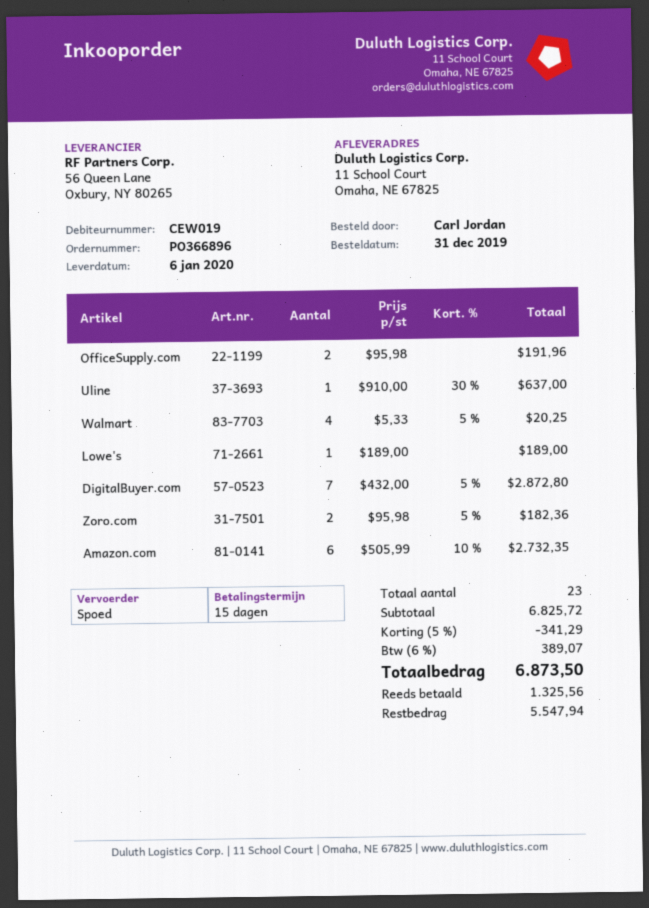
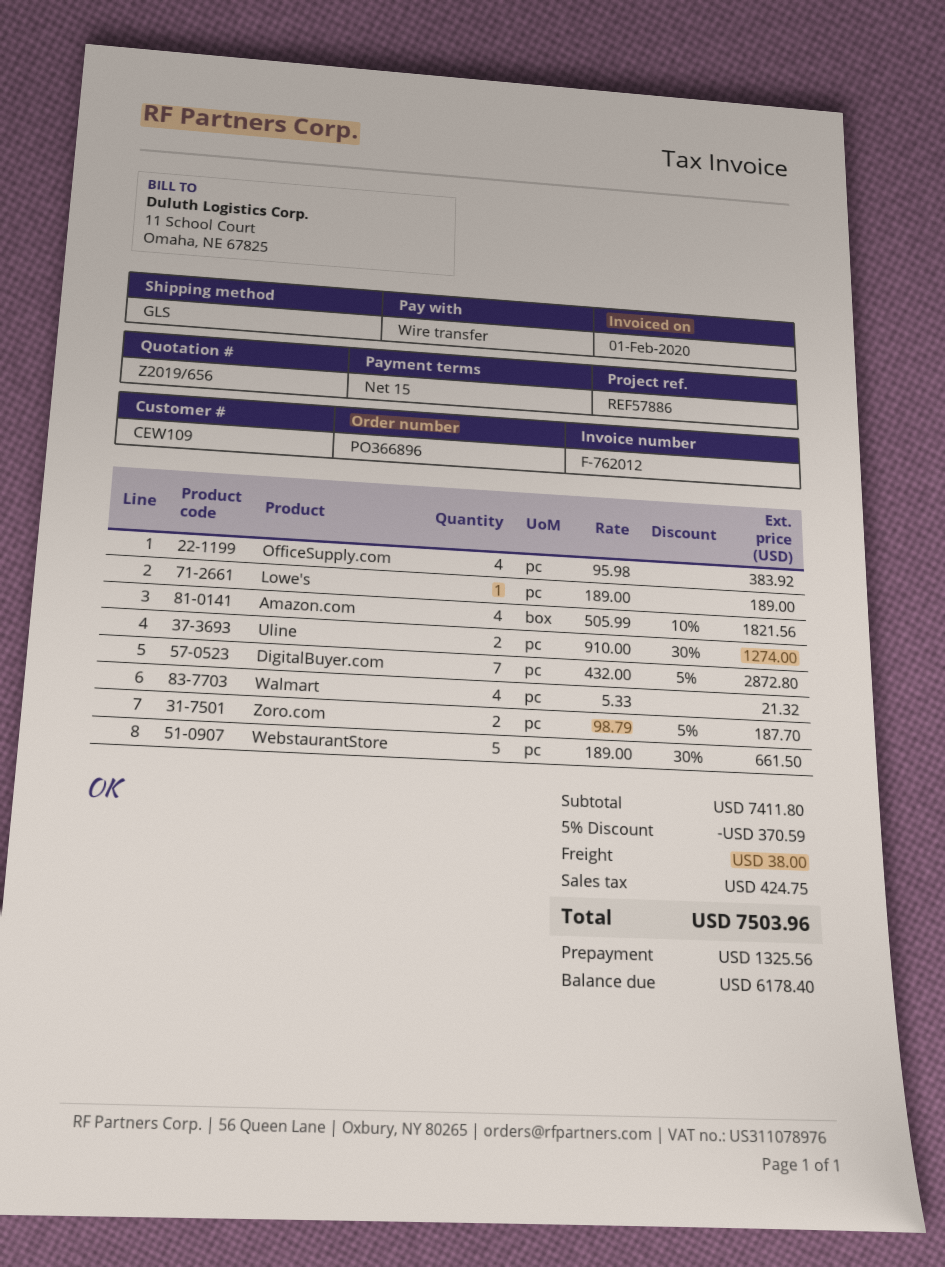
customer number: CEW019 -> CEW109
shipping method: express -> GLS
OfficeSupply.com: 2 x 95.98 = 191.96 -> 4 x 95.98 = 383.92
Uline: 1 x 910.00 - 30% = 637.00 -> 2 x 910.00 - 30% = 1274.00
Walmart: 4 x 5.33 - 5% = 20.25 -> 4 x 5.33 = 21.32
Zoro.com: 2 x 95.98 - 5% = 182.36 -> 2 x 98.79 - 5% = 187.70
Amazon.com: 6 x 505.99 - 10% = 2732.35 -> 4 x 505.99 - 10% = 1821.56
WebstaurantStore: none -> 5 x 189.00 - 30% = 661.50
subtotal: 6825.72 -> 7411.80
discount: 5% = 341.29 -> 5% = 370.59
shipping: none -> 38.00
tax: 389.07 -> 424.75
total: 6873.50 -> 7503.96
balance: 5547.94 -> 6178.40

